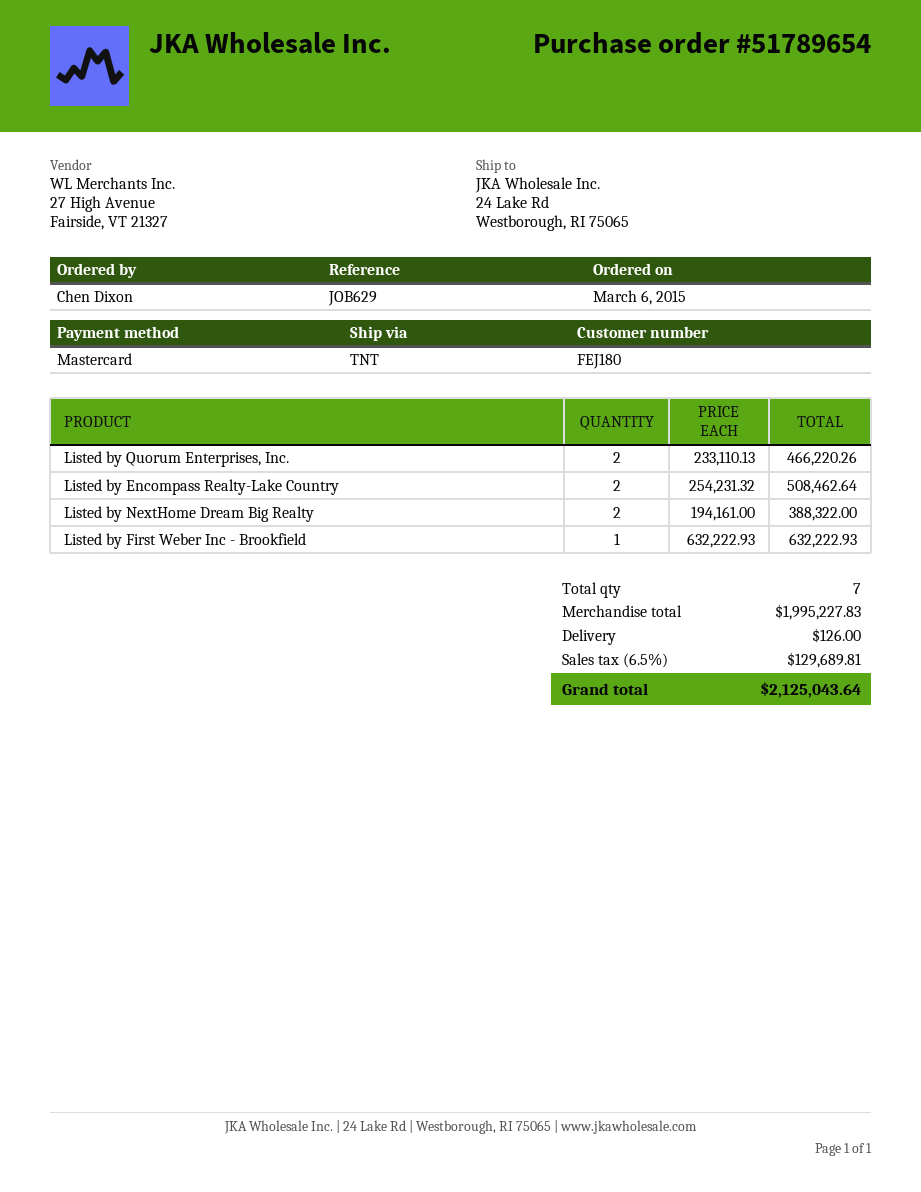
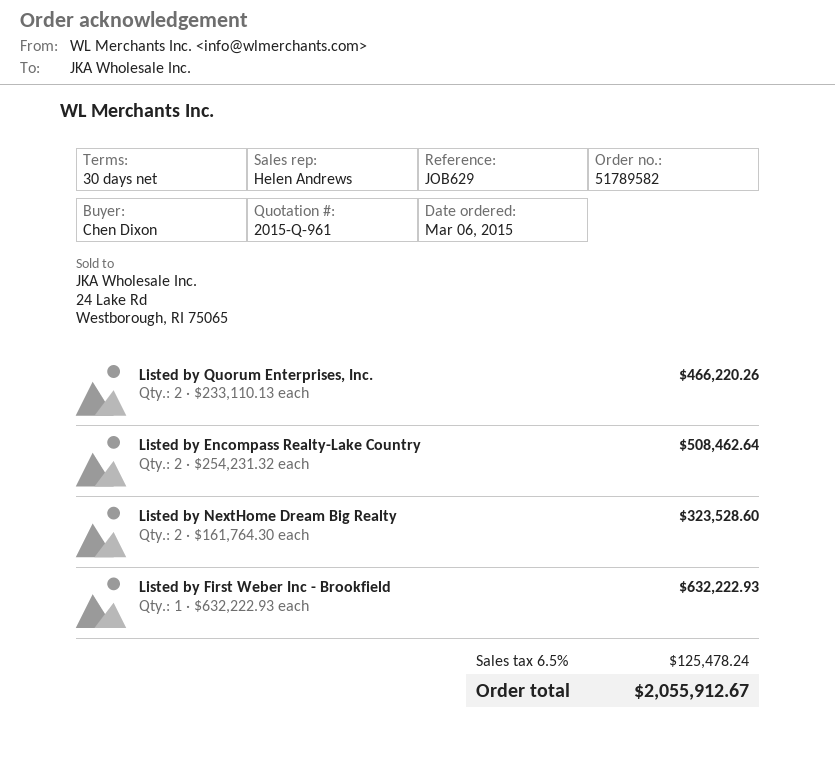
order number: 51789654 -> 51789582
Listed by NextHome Dream Big Realty: 2 x 194161.00 = 388322.00 -> 2 x 161764.30 = 323528.60
shipping: 126.00 -> none
tax: 6.5% = 129689.81 -> 6.5% = 125478.24
total: 2125043.64 -> 2055912.67

